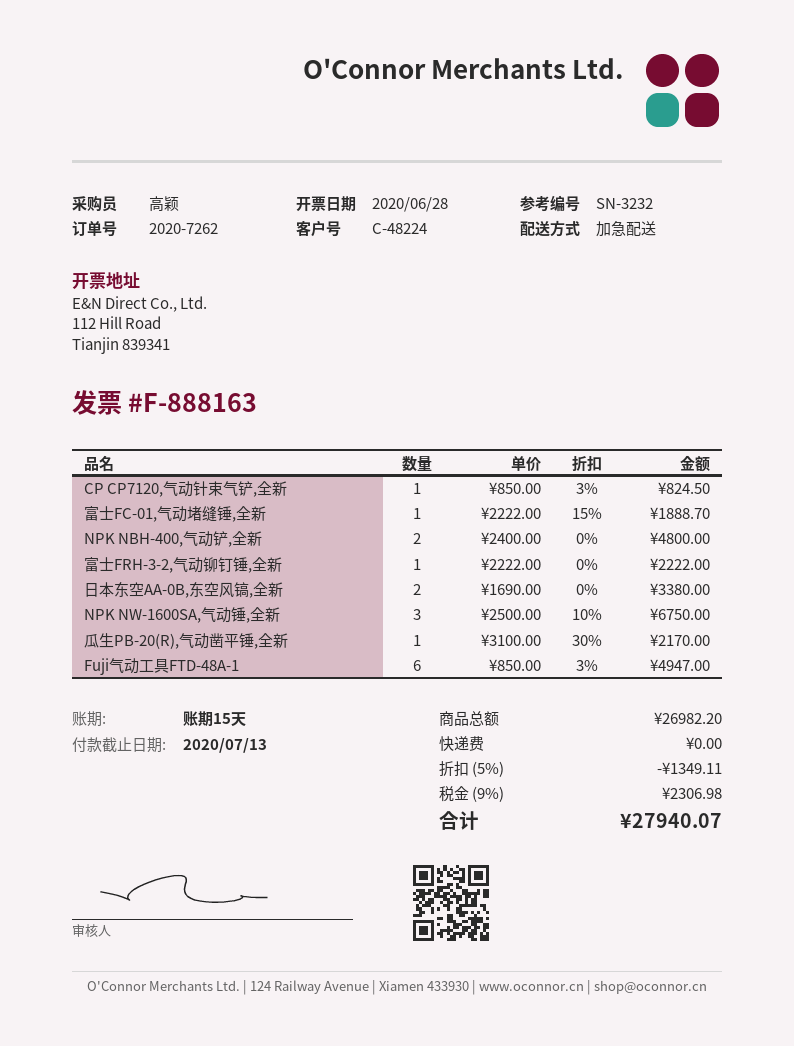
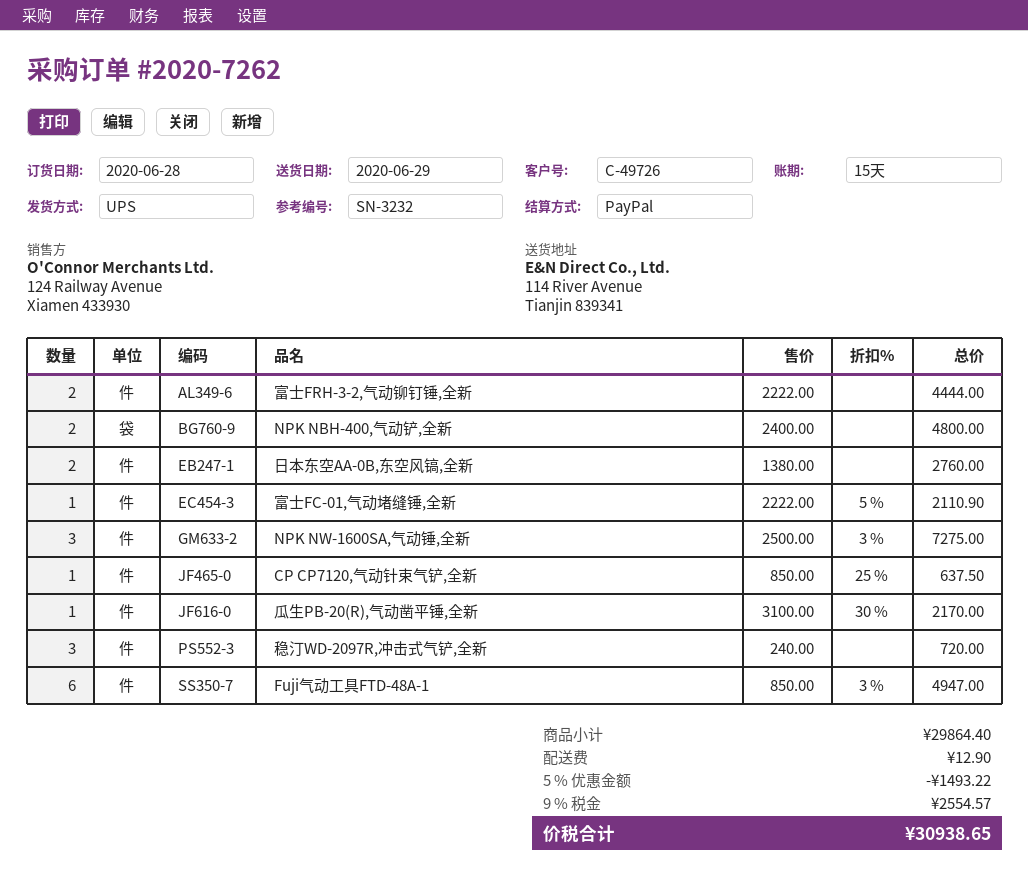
customer number: C-48224 -> C-49726
shipping method: express -> UPS
CP CP7120,气动针束气铲,全新: 1 x 850.00 - 3% = 824.50 -> 1 x 850.00 - 25% = 637.50
富士FC-01,气动堵缝锤,全新: 1 x 2222.00 - 15% = 1888.70 -> 1 x 2222.00 - 5% = 2110.90
富士FRH-3-2,气动铆钉锤,全新: 1 x 2222.00 = 2222.00 -> 2 x 2222.00 = 4444.00
日本东空AA-0B,东空风镐,全新: 2 x 1690.00 = 3380.00 -> 2 x 1380.00 = 2760.00
NPK NW-1600SA,气动锤,全新: 3 x 2500.00 - 10% = 6750.00 -> 3 x 2500.00 - 3% = 7275.00
稳汀WD-2097R,冲击式气铲,全新: none -> 3 x 240.00 = 720.00
subtotal: 26982.20 -> 29864.40
discount: 5% = 1349.11 -> 5% = 1493.22
shipping: 0.00 -> 12.90
tax: 9% = 2306.98 -> 9% = 2554.57
total: 27940.07 -> 30938.65

